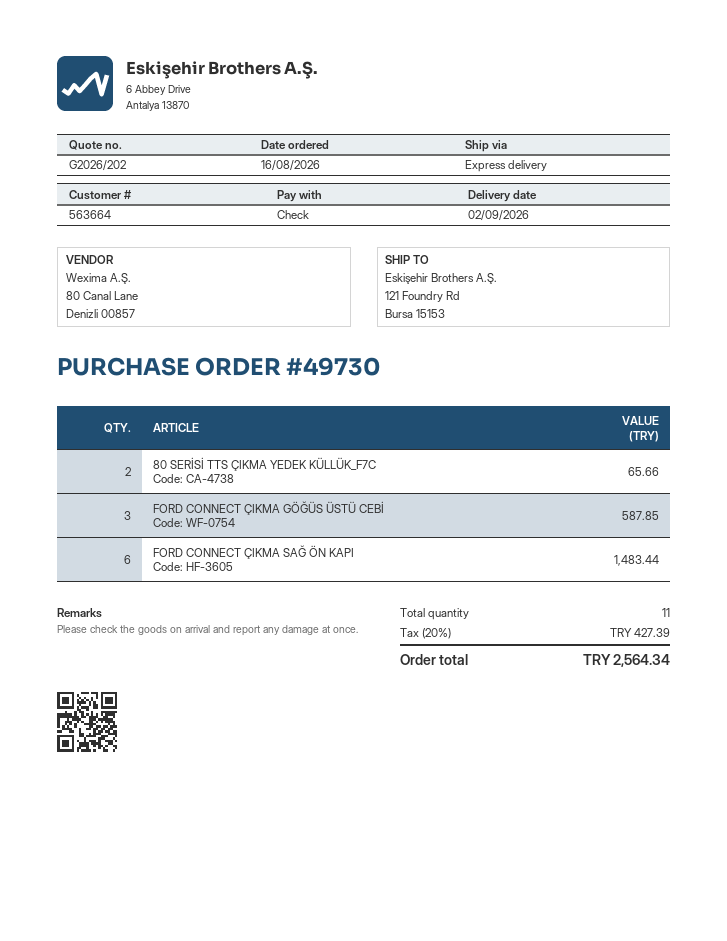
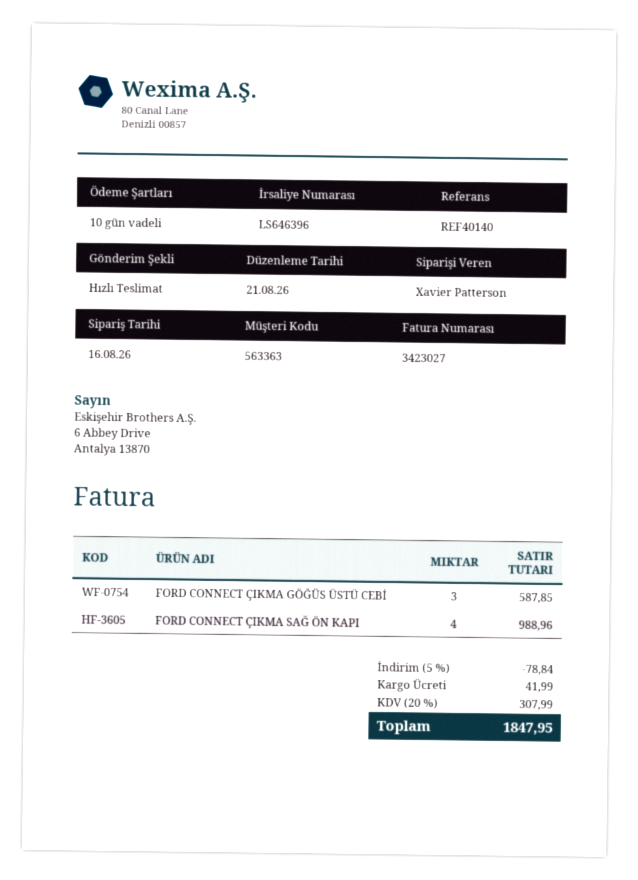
customer number: 563664 -> 563363
80 SERİSİ TTS ÇIKMA YEDEK KÜLLÜK_F7C: 2 for 65.66 -> none
FORD CONNECT ÇIKMA SAĞ ÖN KAPI: 6 for 1483.44 -> 4 for 988.96
discount: none -> 5% = 78.84
shipping: none -> 41.99
tax: 20% = 427.39 -> 20% = 307.99
total: 2564.34 -> 1847.95

